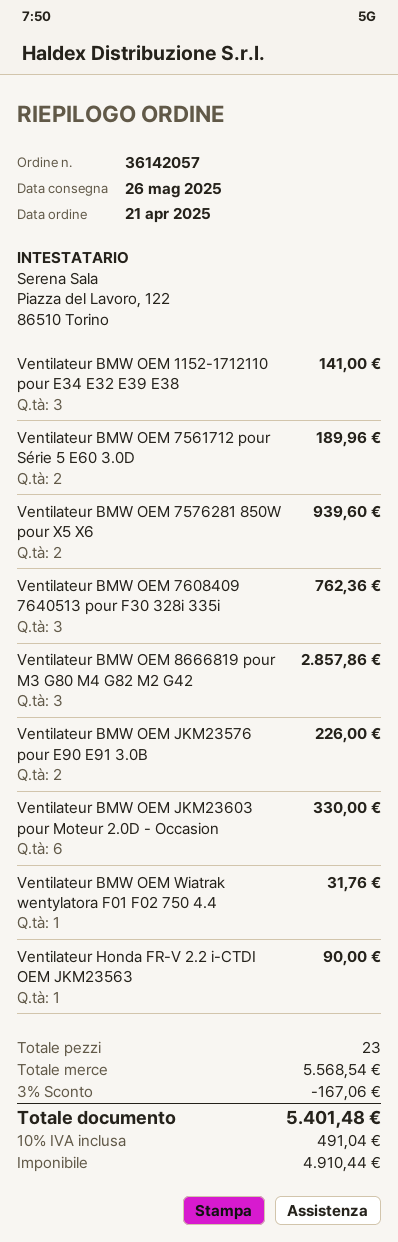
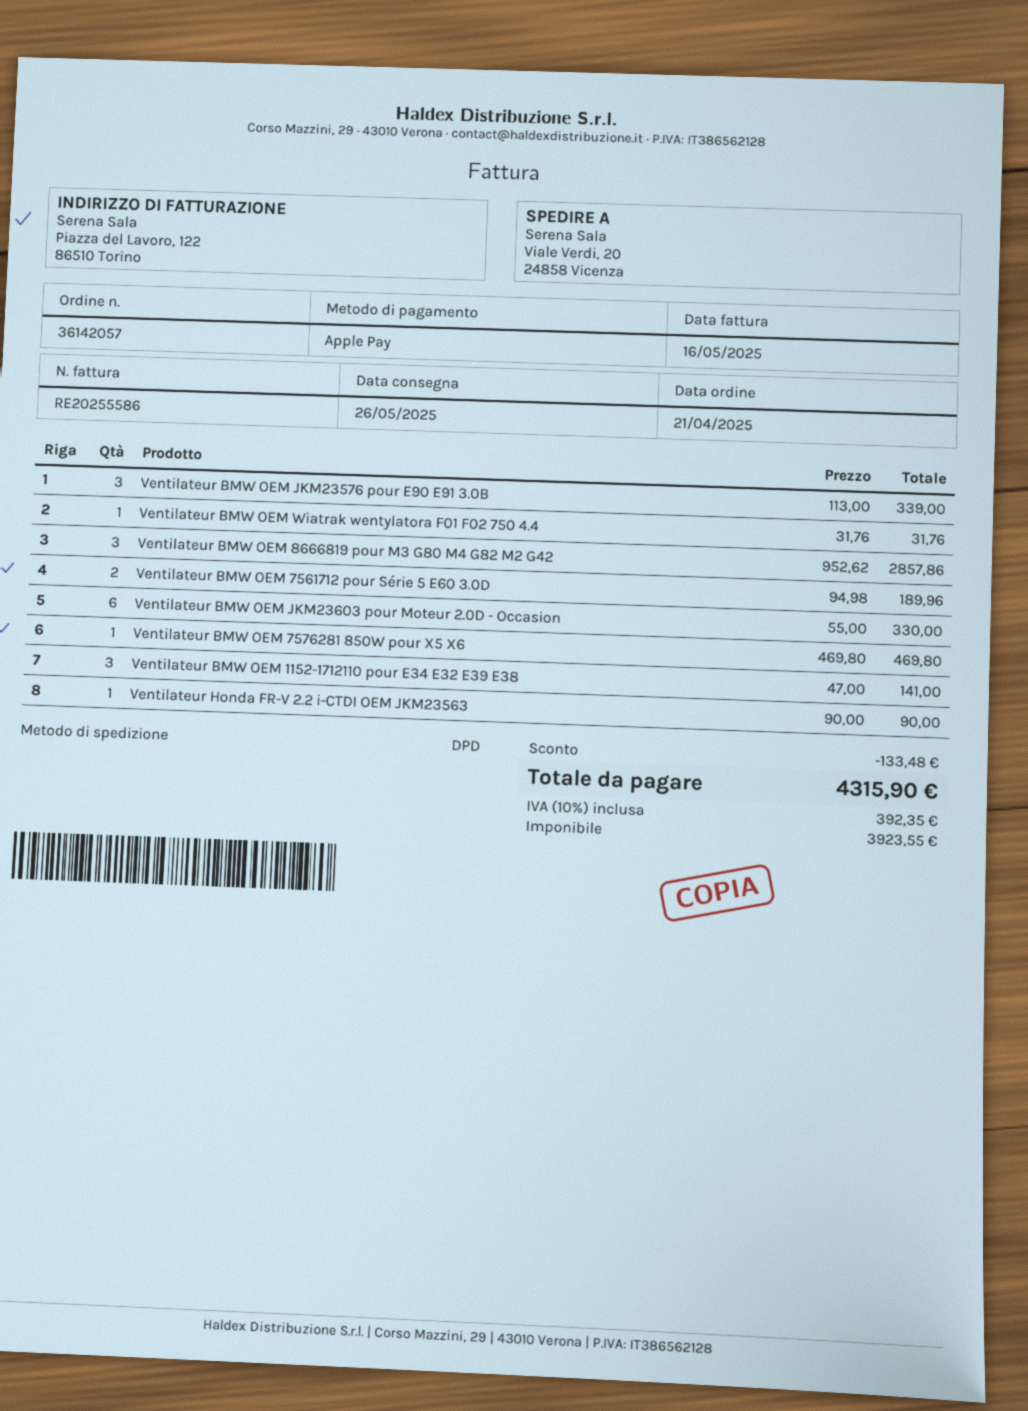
Ventilateur BMW OEM 7576281 850W pour X5 X6: 2 for 939.60 -> 1 for 469.80
Ventilateur BMW OEM 7608409 7640513 pour F30 328i 335i: 3 for 762.36 -> none
Ventilateur BMW OEM JKM23576 pour E90 E91 3.0B: 2 for 226.00 -> 3 for 339.00
discount: 167.06 -> 133.48
net: 4910.44 -> 3923.55
tax: 10% = 491.04 -> 10% = 392.35
total: 5401.48 -> 4315.90

